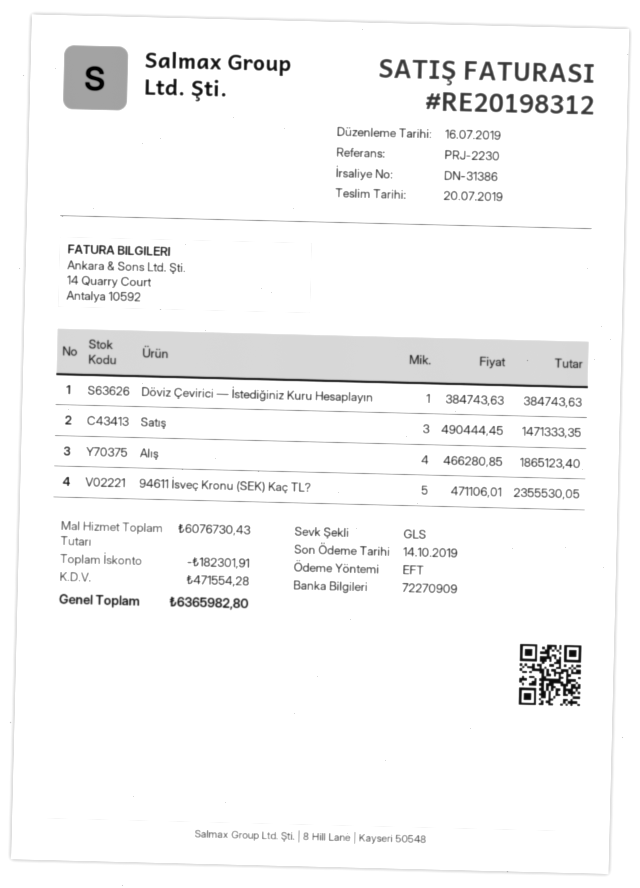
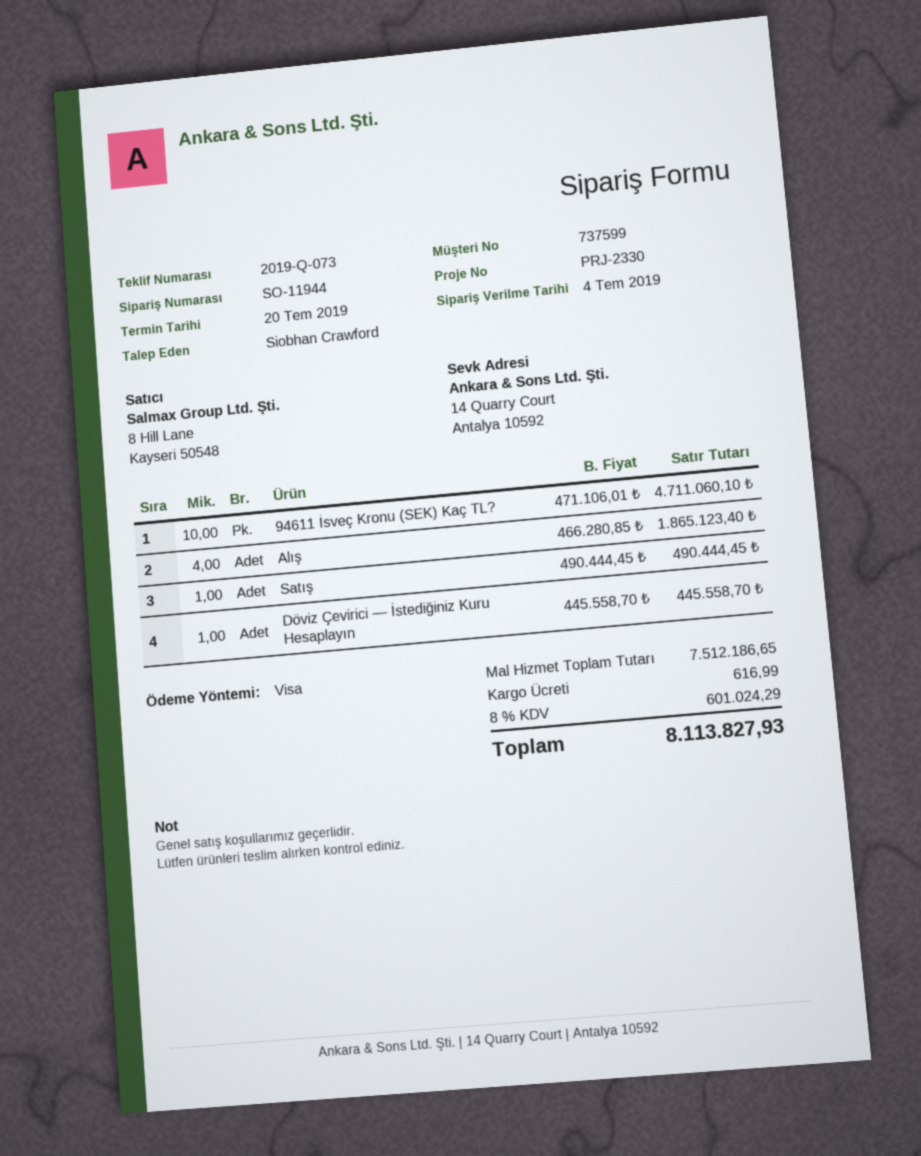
reference: PRJ-2230 -> PRJ-2330
payment method: bank transfer -> Visa
Döviz Çevirici — İstediğiniz Kuru Hesaplayın: 1 x 384743.63 = 384743.63 -> 1 x 445558.70 = 445558.70
Satış: 3 x 490444.45 = 1471333.35 -> 1 x 490444.45 = 490444.45
94611 İsveç Kronu (SEK) Kaç TL?: 5 x 471106.01 = 2355530.05 -> 10 x 471106.01 = 4711060.10
subtotal: 6076730.43 -> 7512186.65
discount: 182301.91 -> none
shipping: none -> 616.99
tax: 471554.28 -> 601024.29
total: 6365982.80 -> 8113827.93

